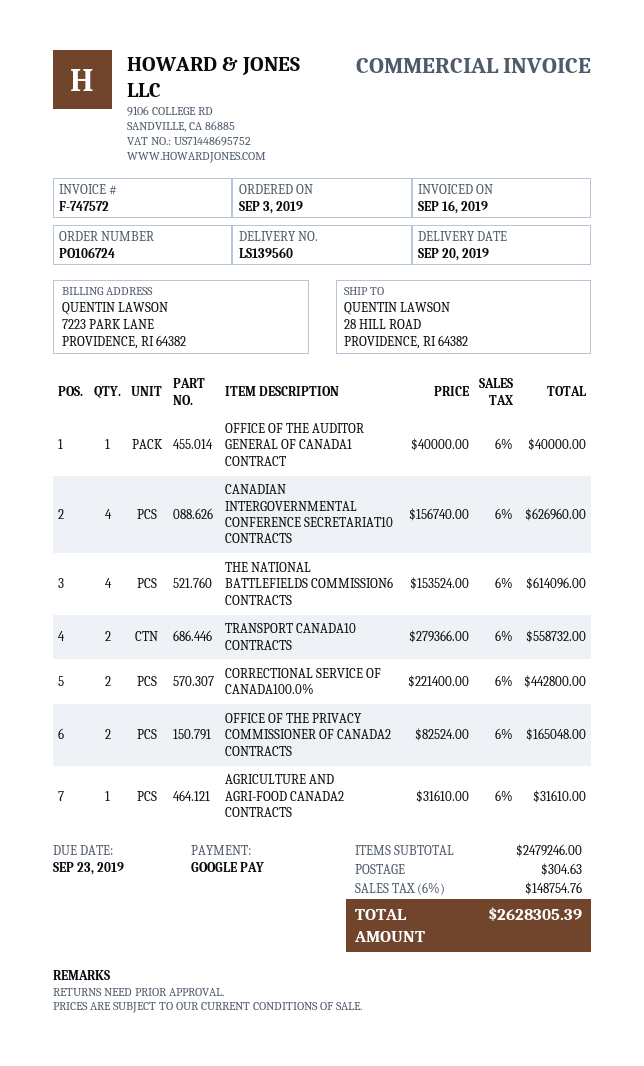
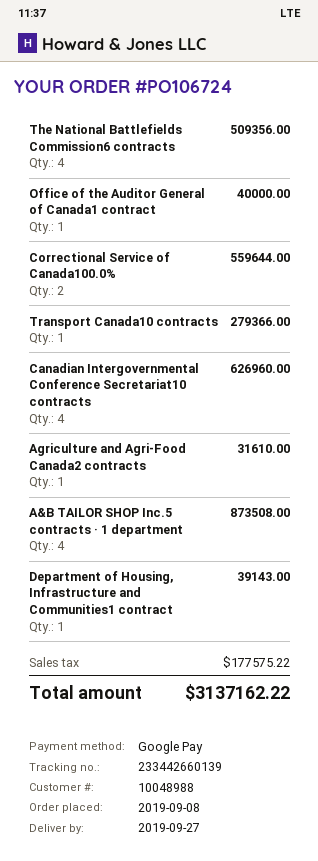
order date: 2019-09-03 -> 2019-09-08
delivery date: 2019-09-20 -> 2019-09-27
THE NATIONAL BATTLEFIELDS COMMISSION6 CONTRACTS: 4 for 614096.00 -> 4 for 509356.00
TRANSPORT CANADA10 CONTRACTS: 2 for 558732.00 -> 1 for 279366.00
CORRECTIONAL SERVICE OF CANADA100.0%: 2 for 442800.00 -> 2 for 559644.00
OFFICE OF THE PRIVACY COMMISSIONER OF CANADA2 CONTRACTS: 2 for 165048.00 -> none
A&B TAILOR SHOP Inc.5 contracts · 1 department: none -> 4 for 873508.00
Department of Housing, Infrastructure and Communities1 contract: none -> 1 for 39143.00
shipping: 304.63 -> none
tax: 148754.76 -> 177575.22
total: 2628305.39 -> 3137162.22

